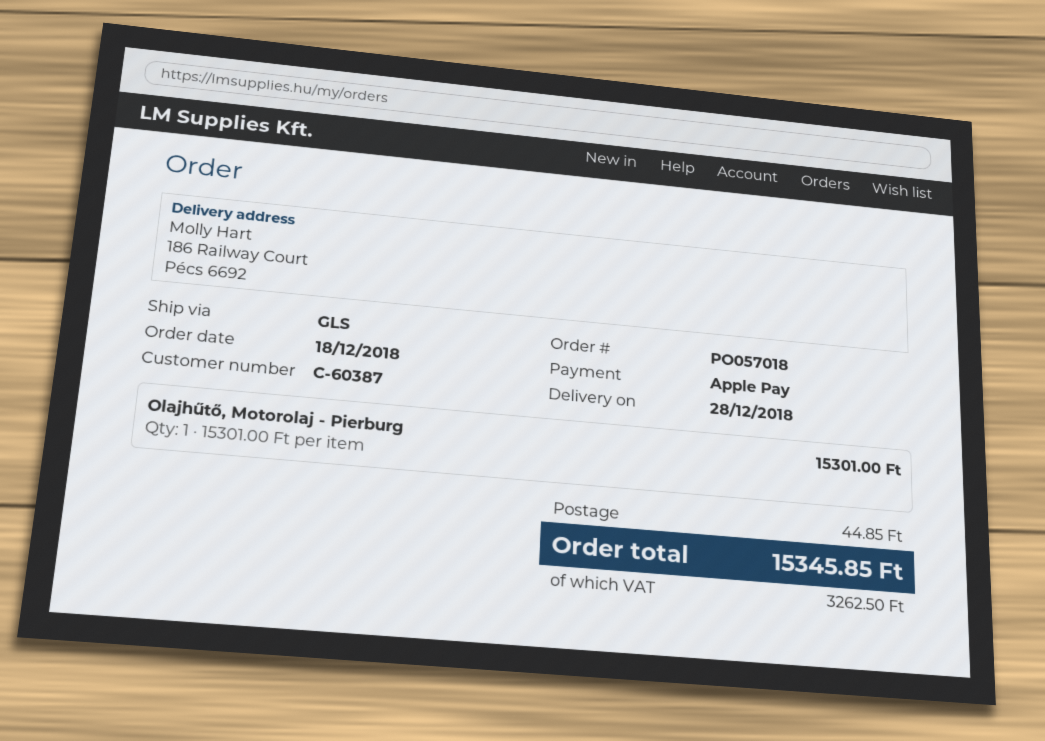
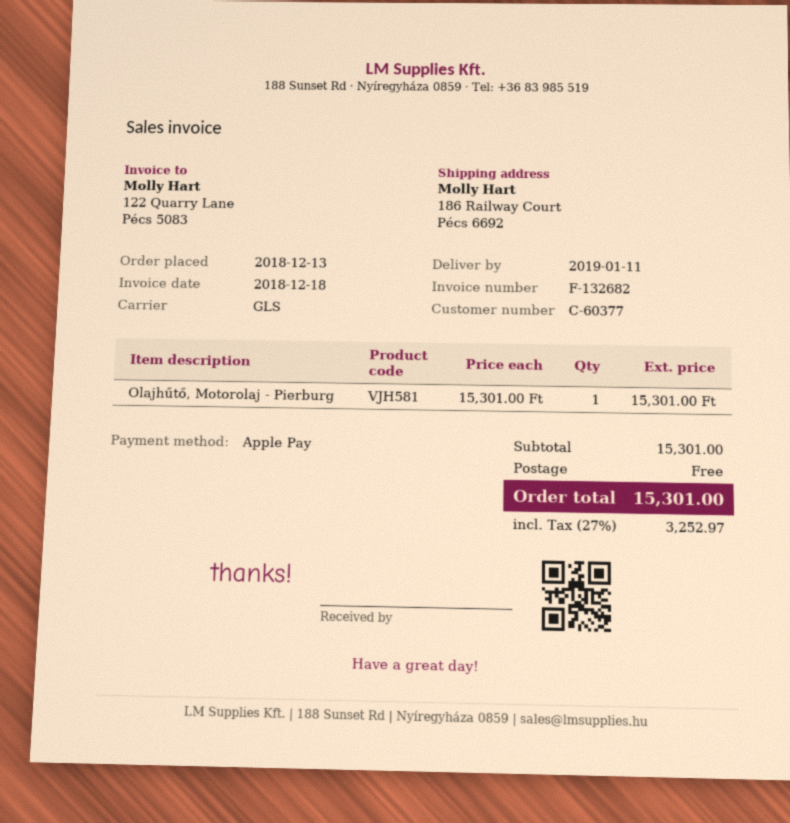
order date: 2018-12-18 -> 2018-12-13
delivery date: 2018-12-28 -> 2019-01-11
customer number: C-60387 -> C-60377
shipping: 44.85 -> 0.00
tax: 3262.50 -> 3252.97
total: 15345.85 -> 15301.00

